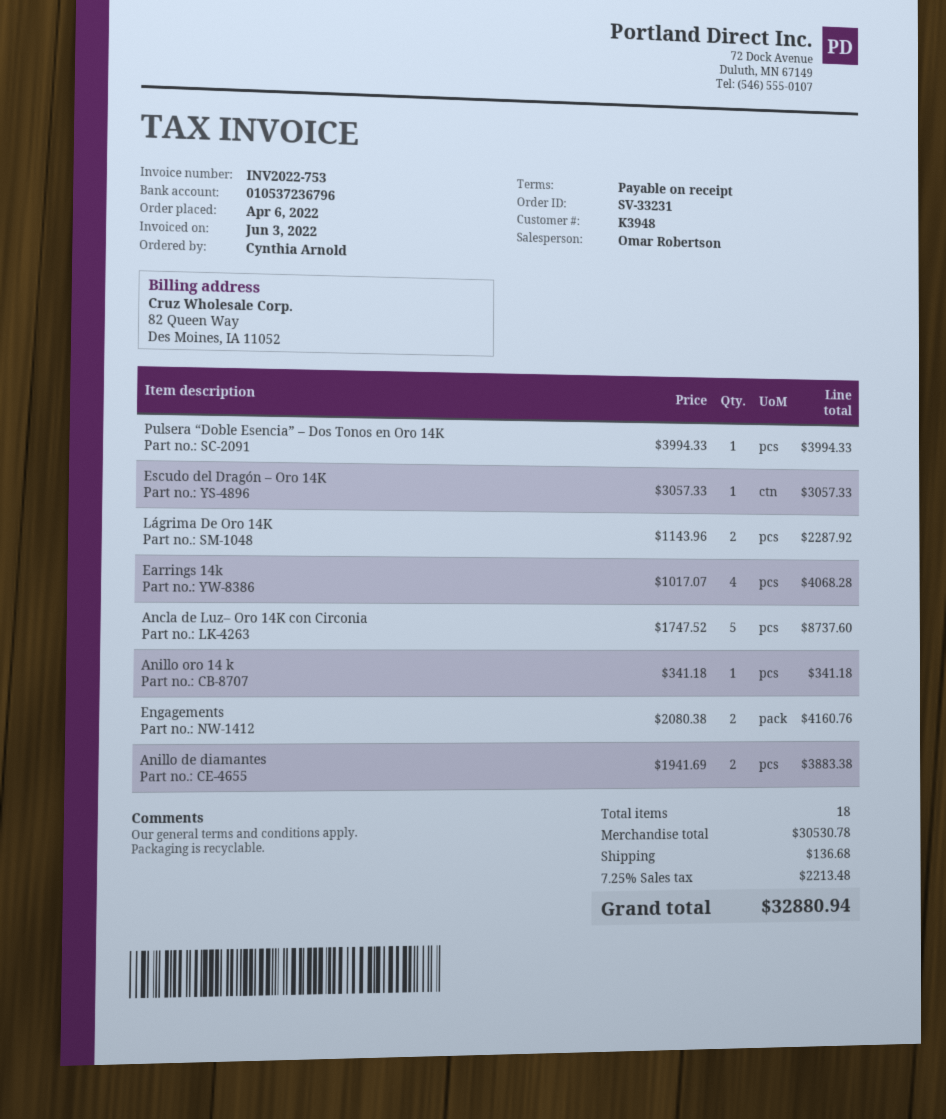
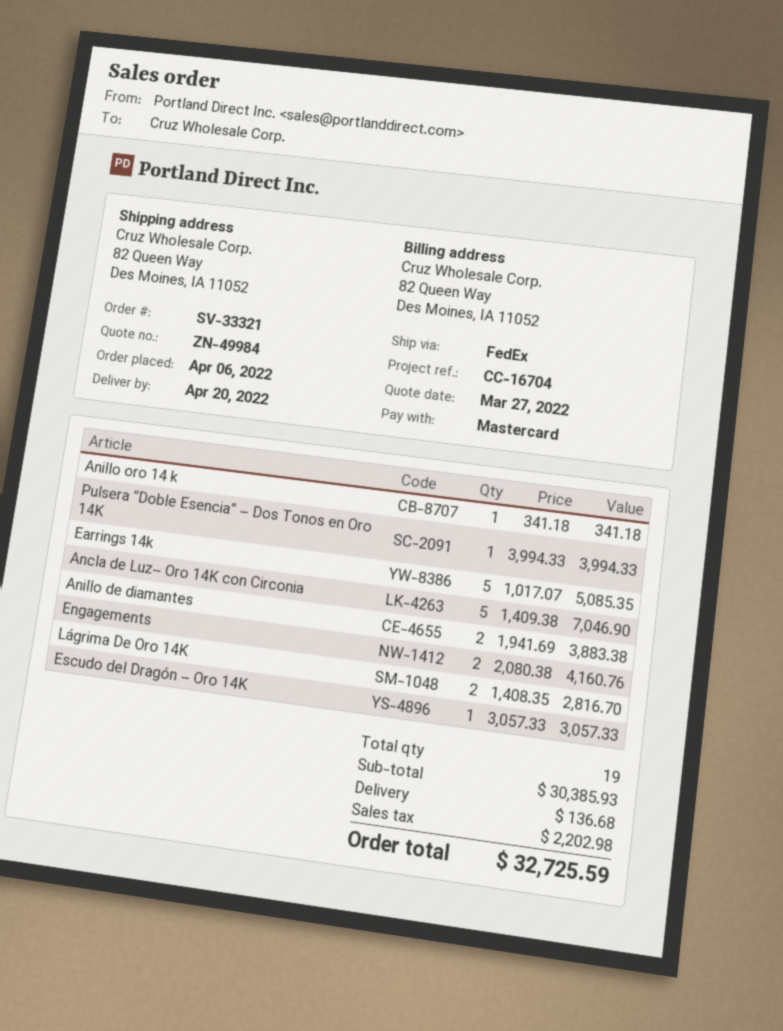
order number: SV-33231 -> SV-33321
Lágrima De Oro 14K: 2 x 1143.96 = 2287.92 -> 2 x 1408.35 = 2816.70
Earrings 14k: 4 x 1017.07 = 4068.28 -> 5 x 1017.07 = 5085.35
Ancla de Luz– Oro 14K con Circonia: 5 x 1747.52 = 8737.60 -> 5 x 1409.38 = 7046.90
total quantity: 18 -> 19
subtotal: 30530.78 -> 30385.93
tax: 2213.48 -> 2202.98
total: 32880.94 -> 32725.59

